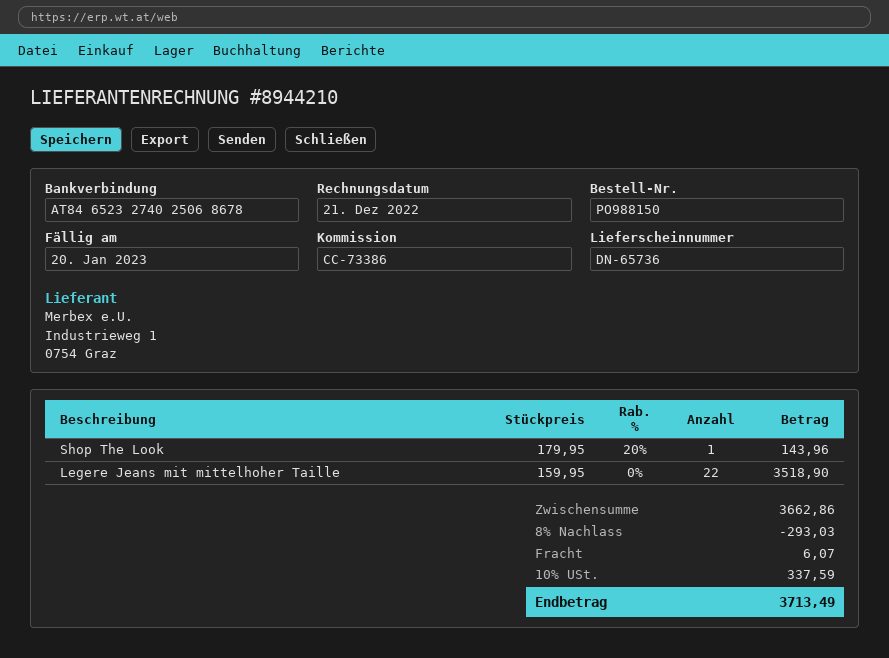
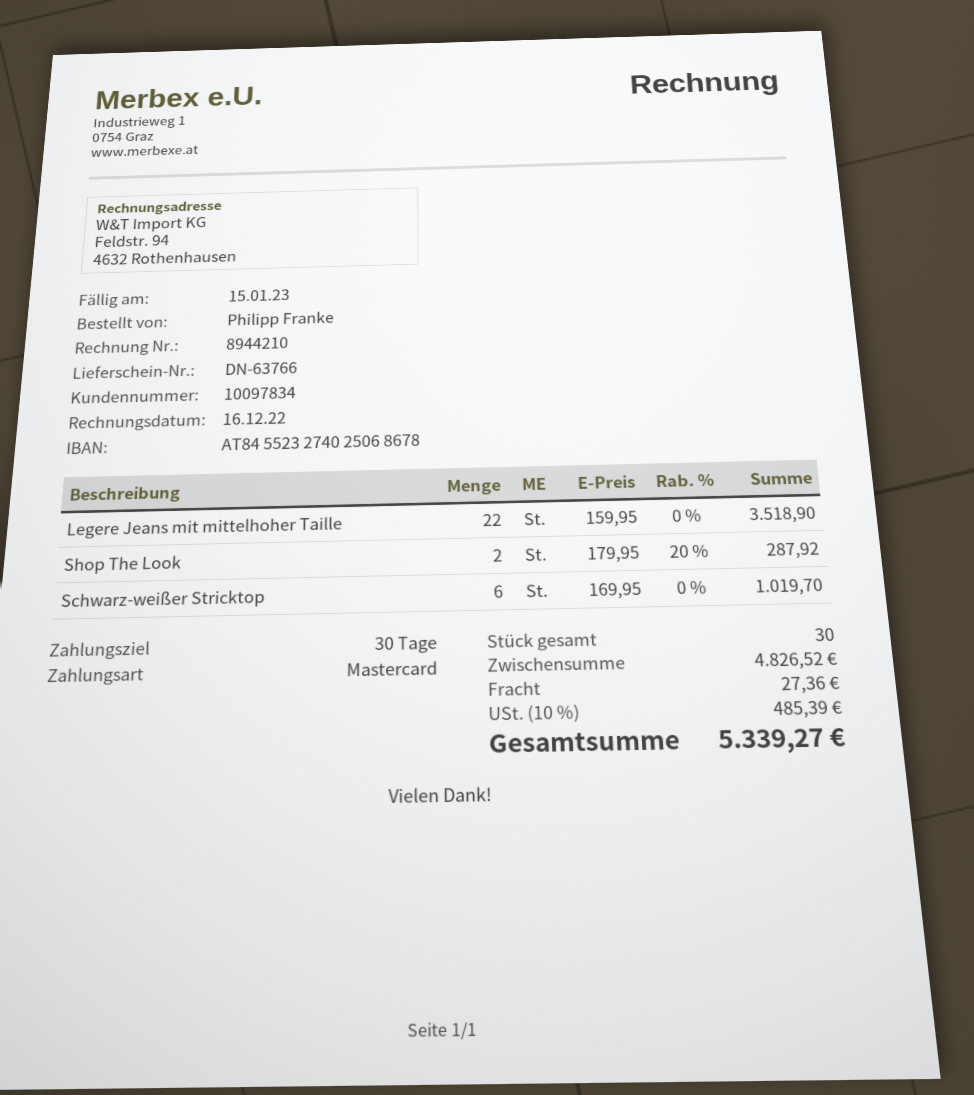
delivery note number: DN-65736 -> DN-63766
invoice date: 2022-12-21 -> 2022-12-16
due date: 2023-01-20 -> 2023-01-15
bank account: AT846523274025068678 -> AT845523274025068678
Shop The Look: 1 x 179.95 - 20% = 143.96 -> 2 x 179.95 - 20% = 287.92
Schwarz-weißer Stricktop: none -> 6 x 169.95 = 1019.70
subtotal: 3662.86 -> 4826.52
discount: 8% = 293.03 -> none
shipping: 6.07 -> 27.36
tax: 10% = 337.59 -> 10% = 485.39
total: 3713.49 -> 5339.27

